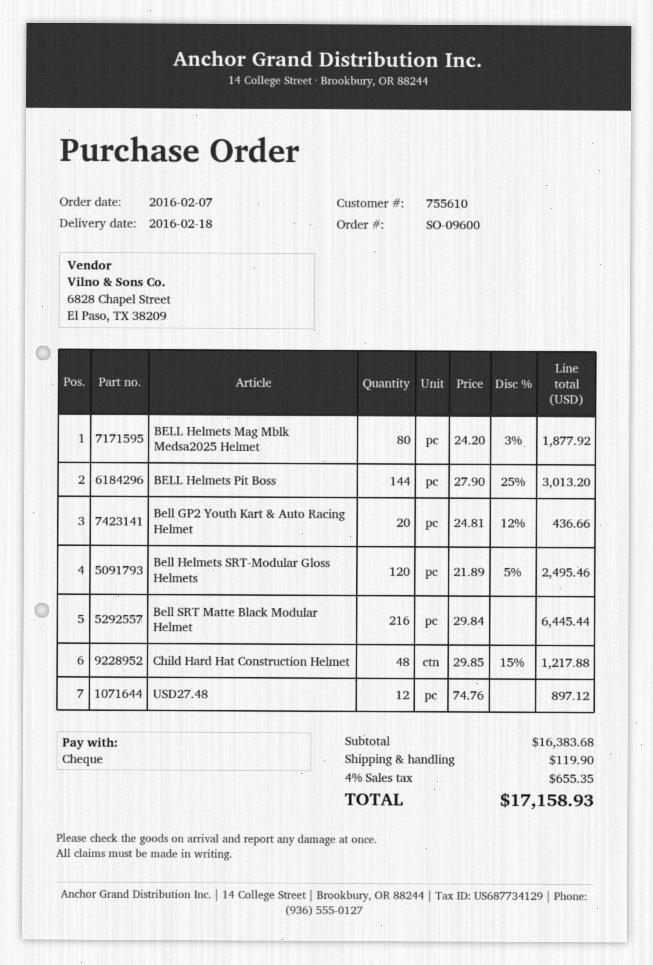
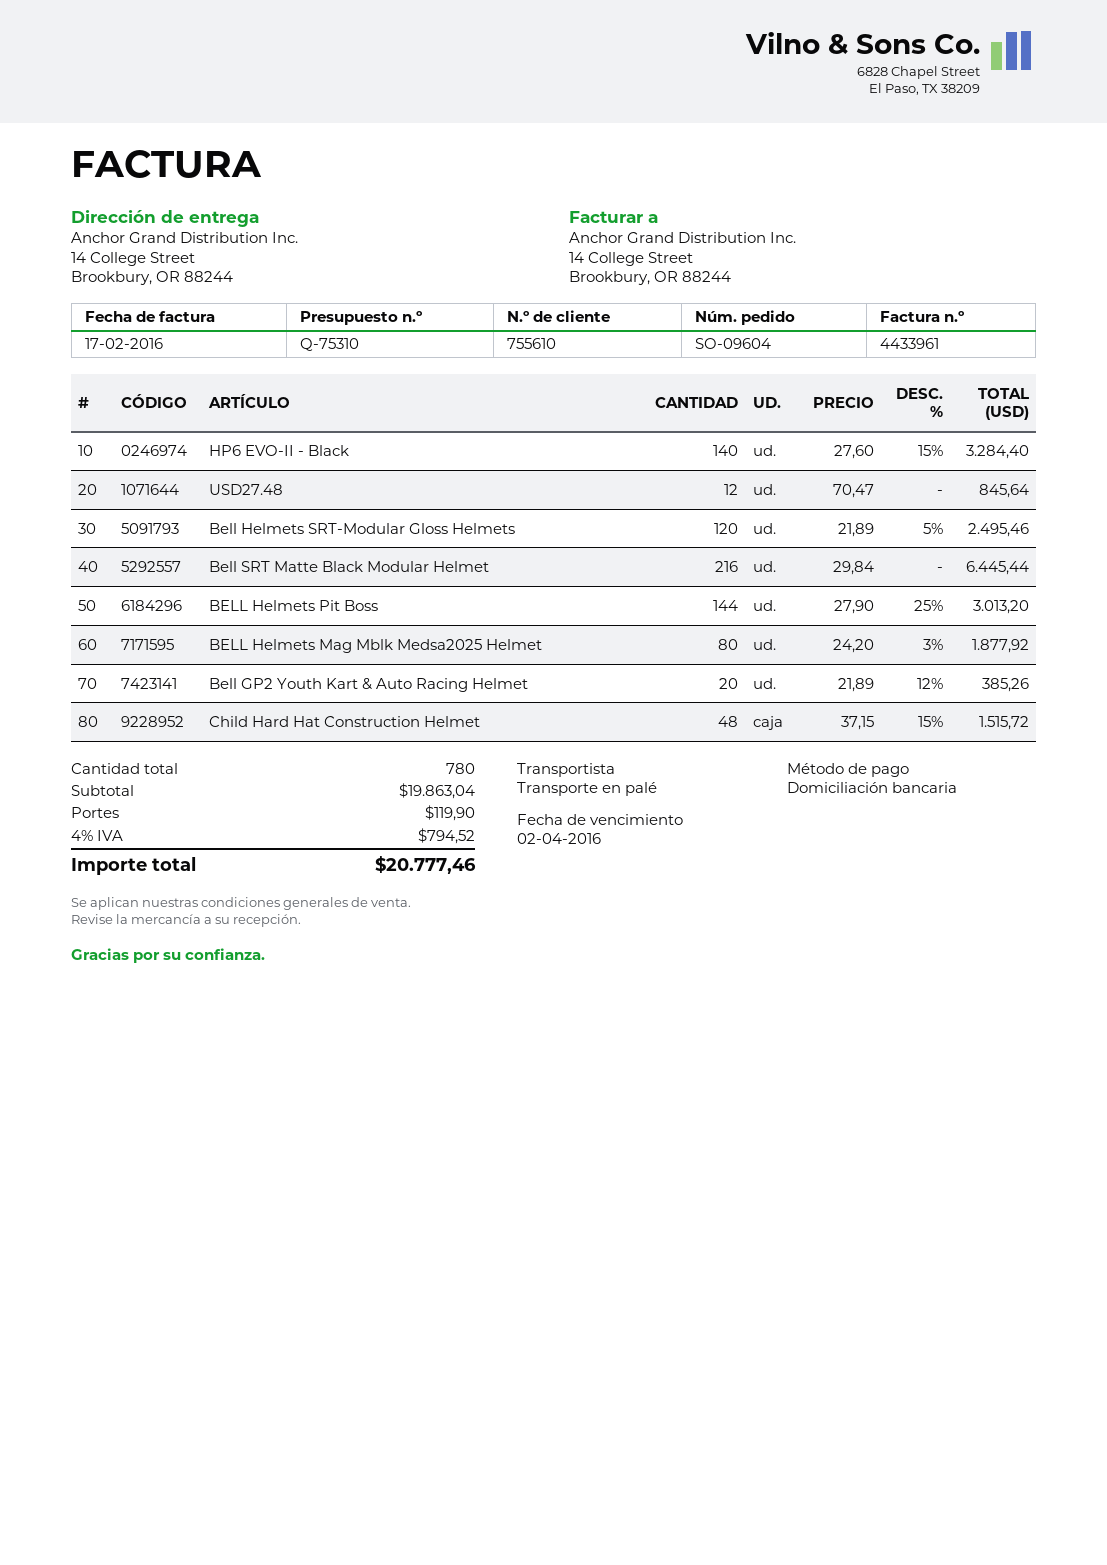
order number: SO-09600 -> SO-09604
payment method: cheque -> direct debit
Bell GP2 Youth Kart & Auto Racing Helmet: 20 x 24.81 - 12% = 436.66 -> 20 x 21.89 - 12% = 385.26
Child Hard Hat Construction Helmet: 48 x 29.85 - 15% = 1217.88 -> 48 x 37.15 - 15% = 1515.72
USD27.48: 12 x 74.76 = 897.12 -> 12 x 70.47 = 845.64
HP6 EVO-II - Black: none -> 140 x 27.60 - 15% = 3284.40
subtotal: 16383.68 -> 19863.04
tax: 4% = 655.35 -> 4% = 794.52
total: 17158.93 -> 20777.46

